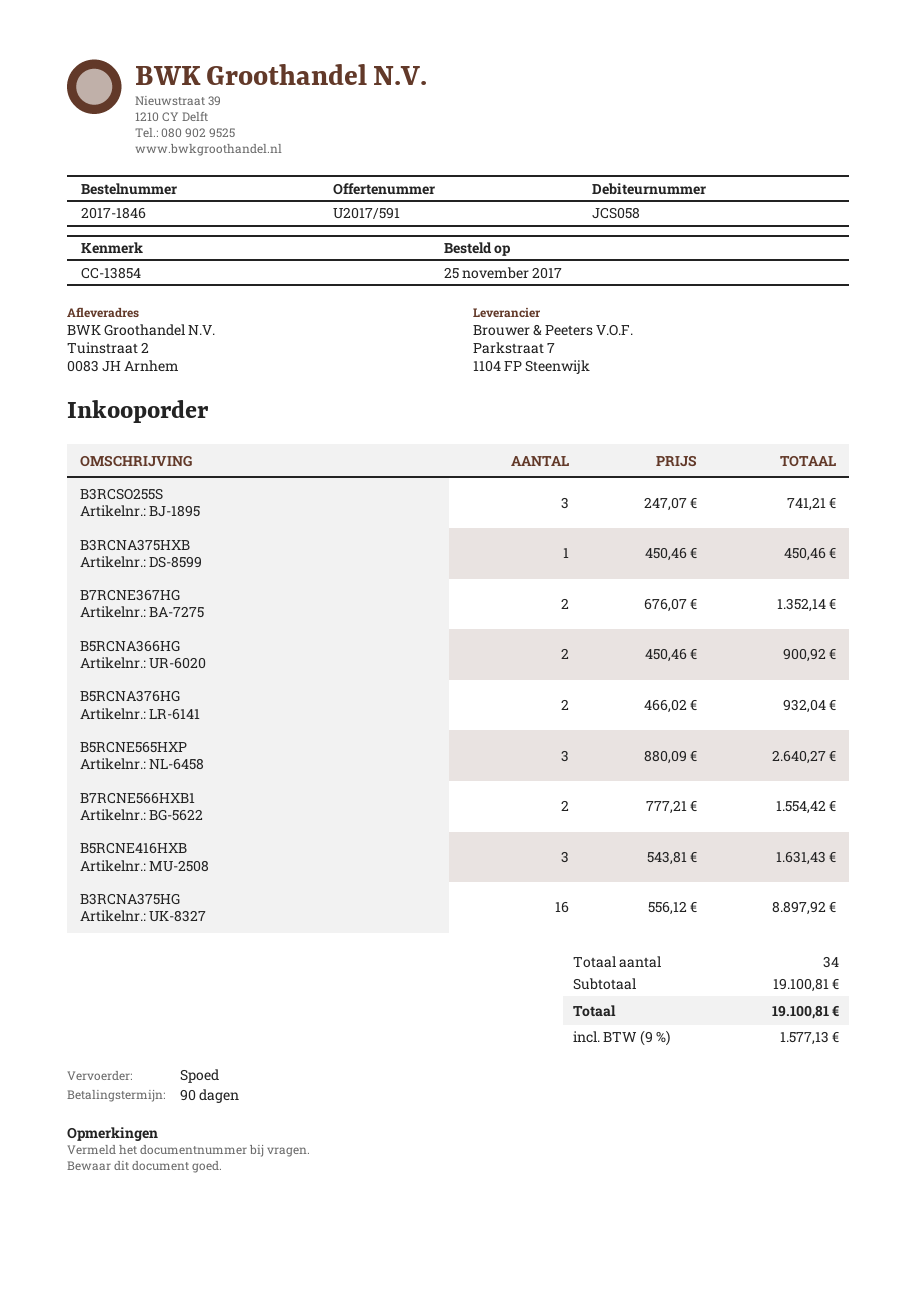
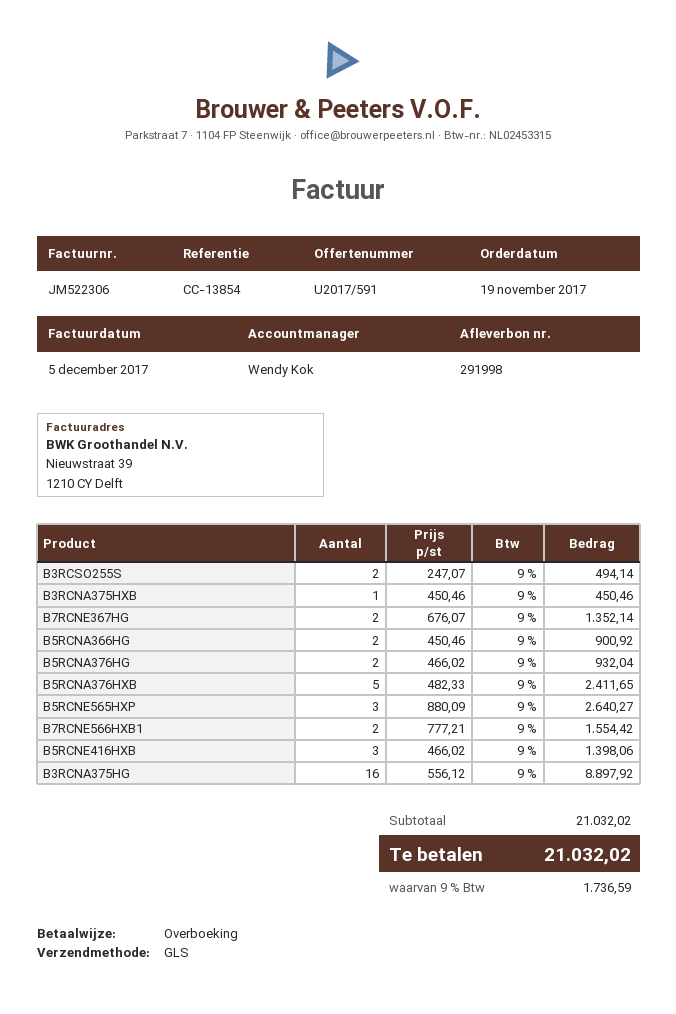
order date: 2017-11-25 -> 2017-11-19
shipping method: express -> GLS
B3RCSO255S: 3 x 247.07 = 741.21 -> 2 x 247.07 = 494.14
B5RCNE416HXB: 3 x 543.81 = 1631.43 -> 3 x 466.02 = 1398.06
B5RCNA376HXB: none -> 5 x 482.33 = 2411.65
subtotal: 19100.81 -> 21032.02
tax: 9% = 1577.13 -> 9% = 1736.59
total: 19100.81 -> 21032.02

